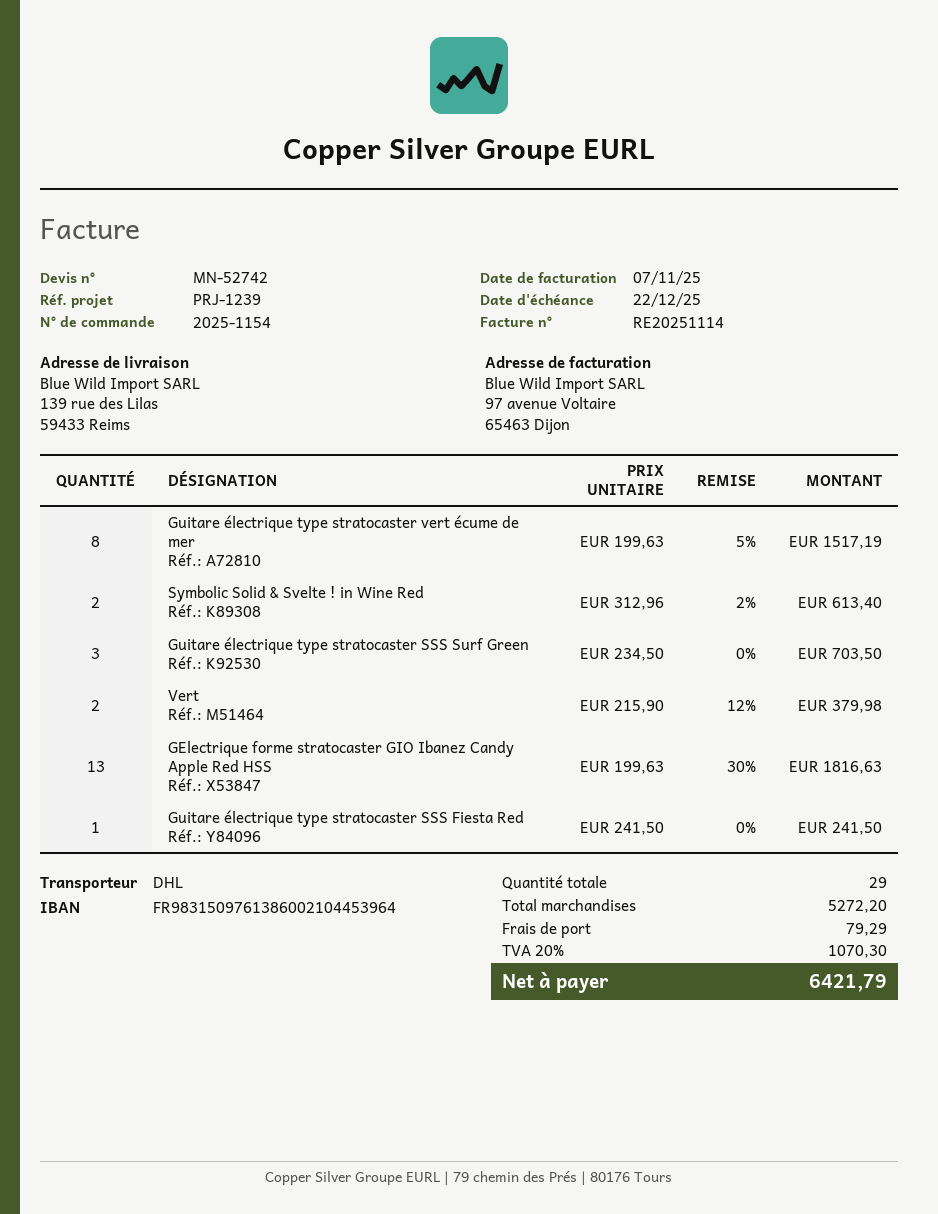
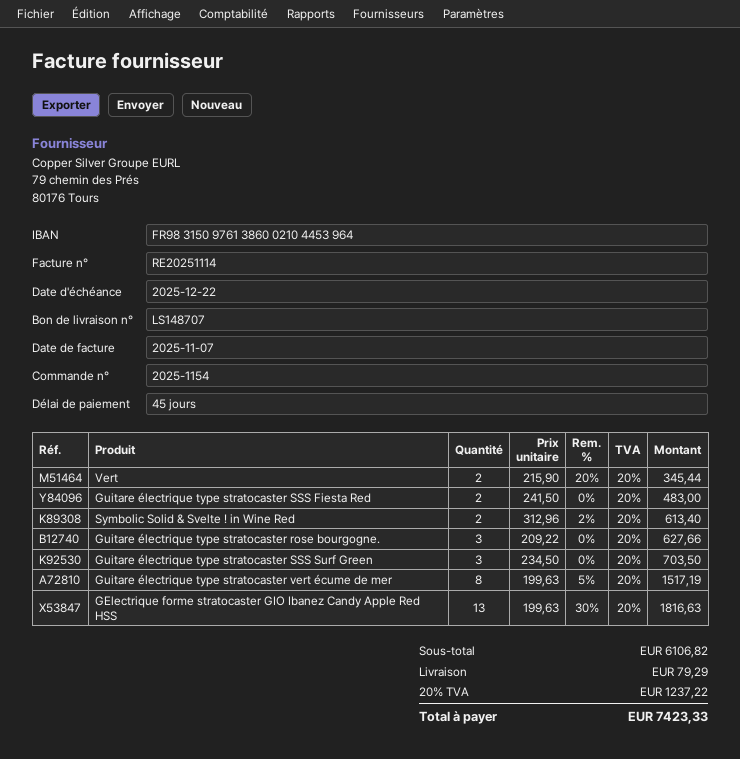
Vert: 2 x 215.90 - 12% = 379.98 -> 2 x 215.90 - 20% = 345.44
Guitare électrique type stratocaster SSS Fiesta Red: 1 x 241.50 = 241.50 -> 2 x 241.50 = 483.00
Guitare électrique type stratocaster rose bourgogne.: none -> 3 x 209.22 = 627.66
subtotal: 5272.20 -> 6106.82
tax: 20% = 1070.30 -> 20% = 1237.22
total: 6421.79 -> 7423.33

